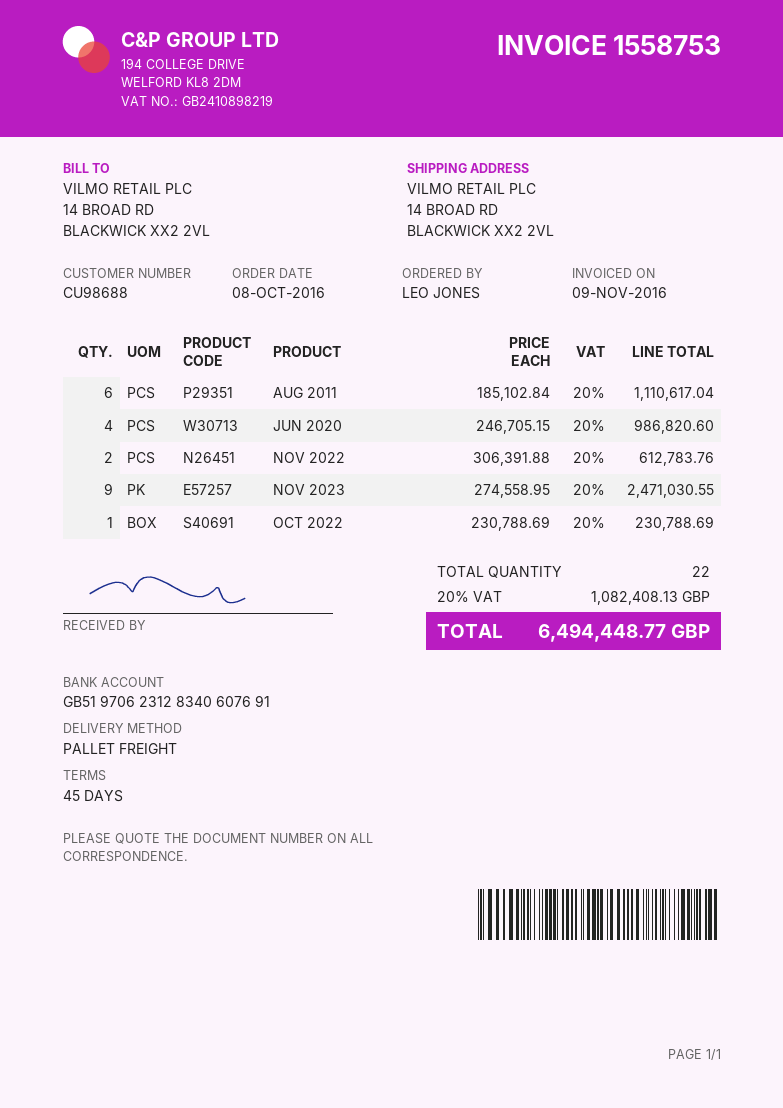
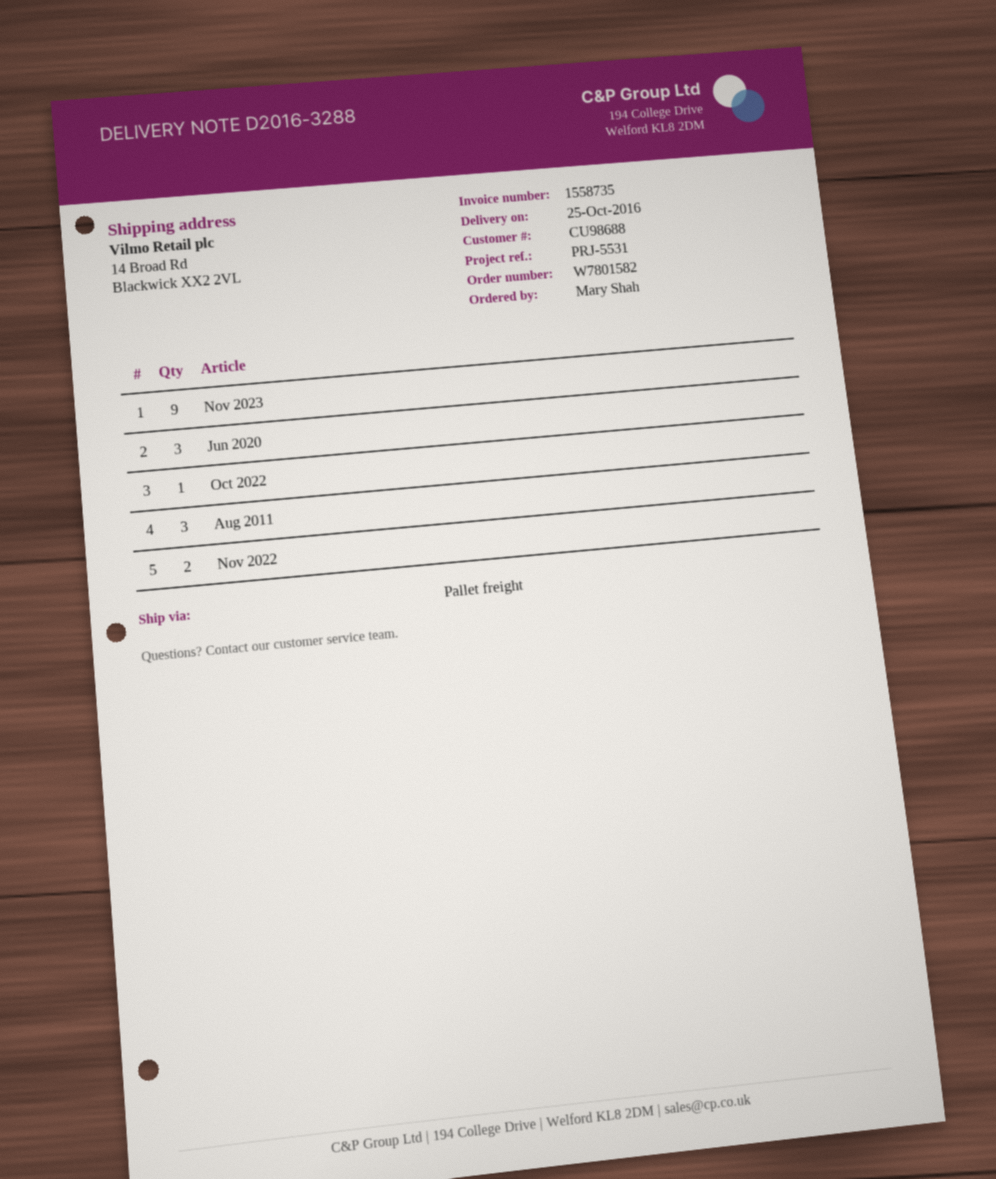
invoice number: 1558753 -> 1558735
ordered by: LEO JONES -> Mary Shah
AUG 2011: 6 -> 3
JUN 2020: 4 -> 3

